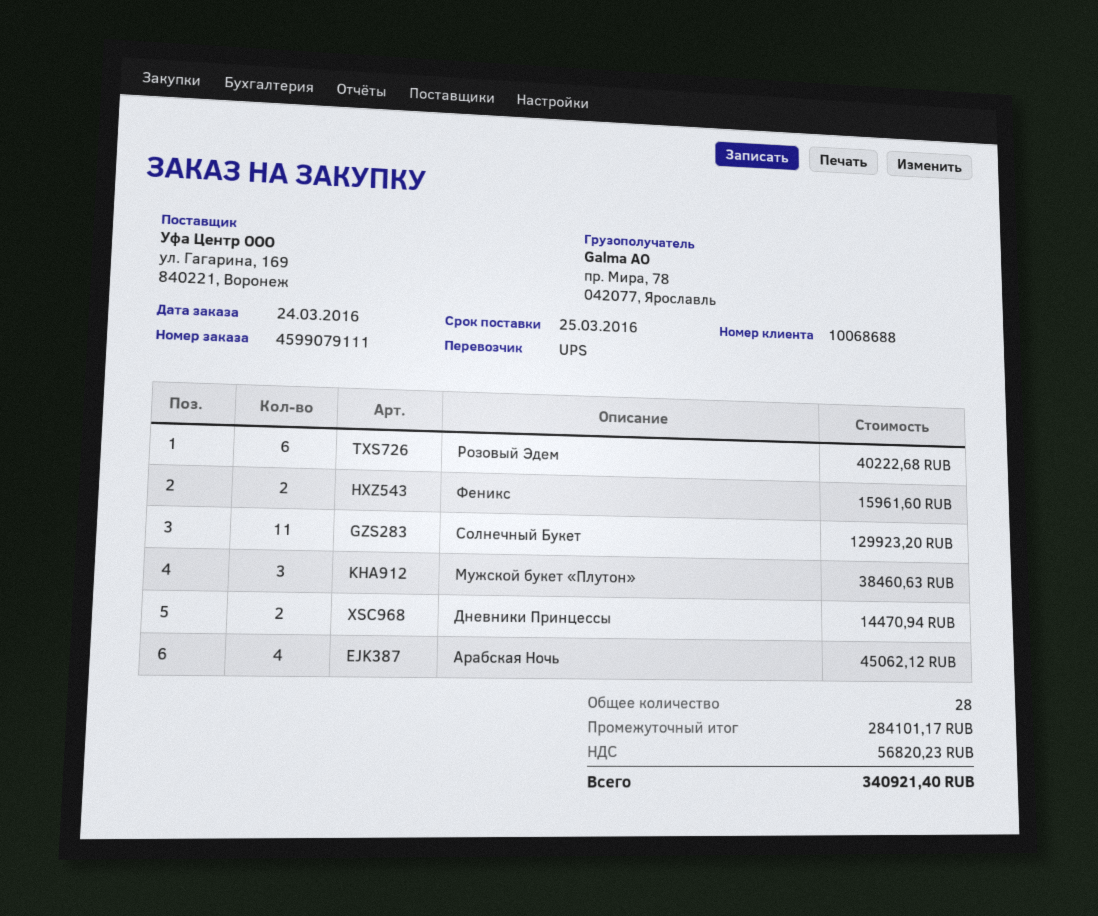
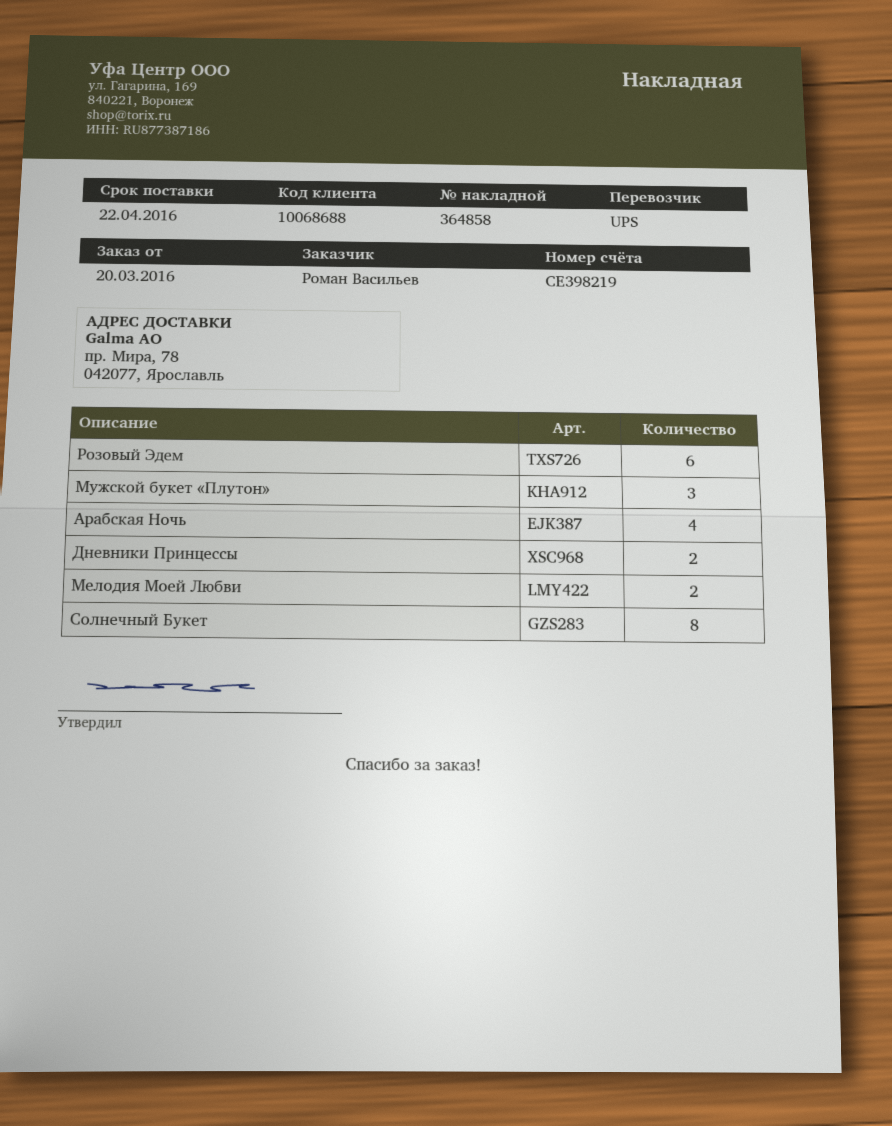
order date: 2016-03-24 -> 2016-03-20
delivery date: 2016-03-25 -> 2016-04-22
Феникс: 2 -> none
Солнечный Букет: 11 -> 8
Мелодия Моей Любви: none -> 2

